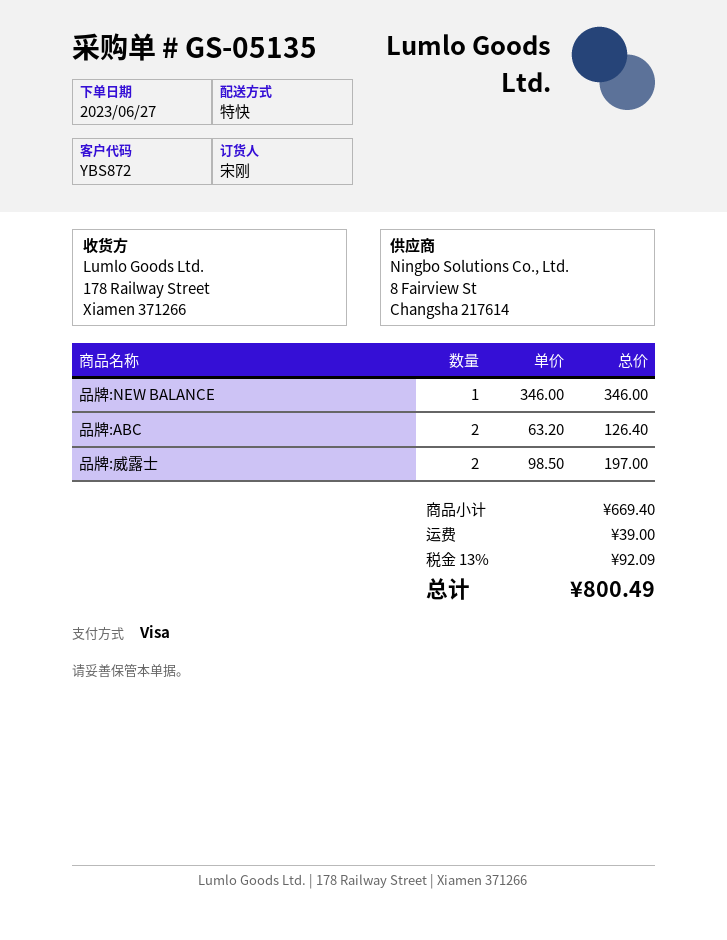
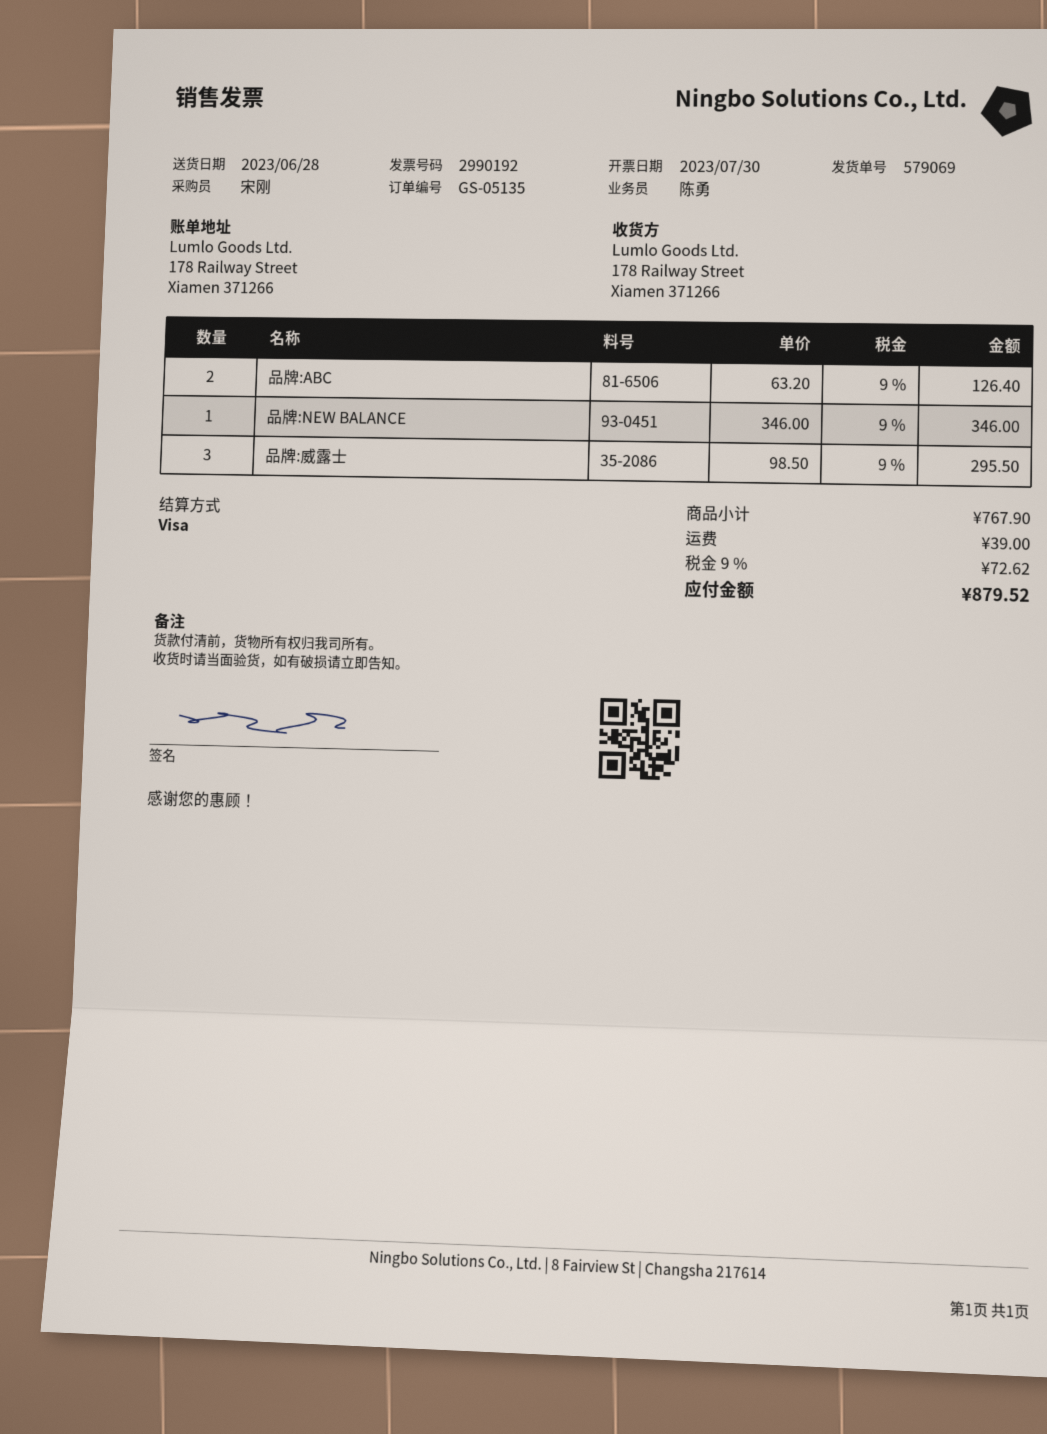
品牌:威露士: 2 x 98.50 = 197.00 -> 3 x 98.50 = 295.50
subtotal: 669.40 -> 767.90
tax: 13% = 92.09 -> 9% = 72.62
total: 800.49 -> 879.52

